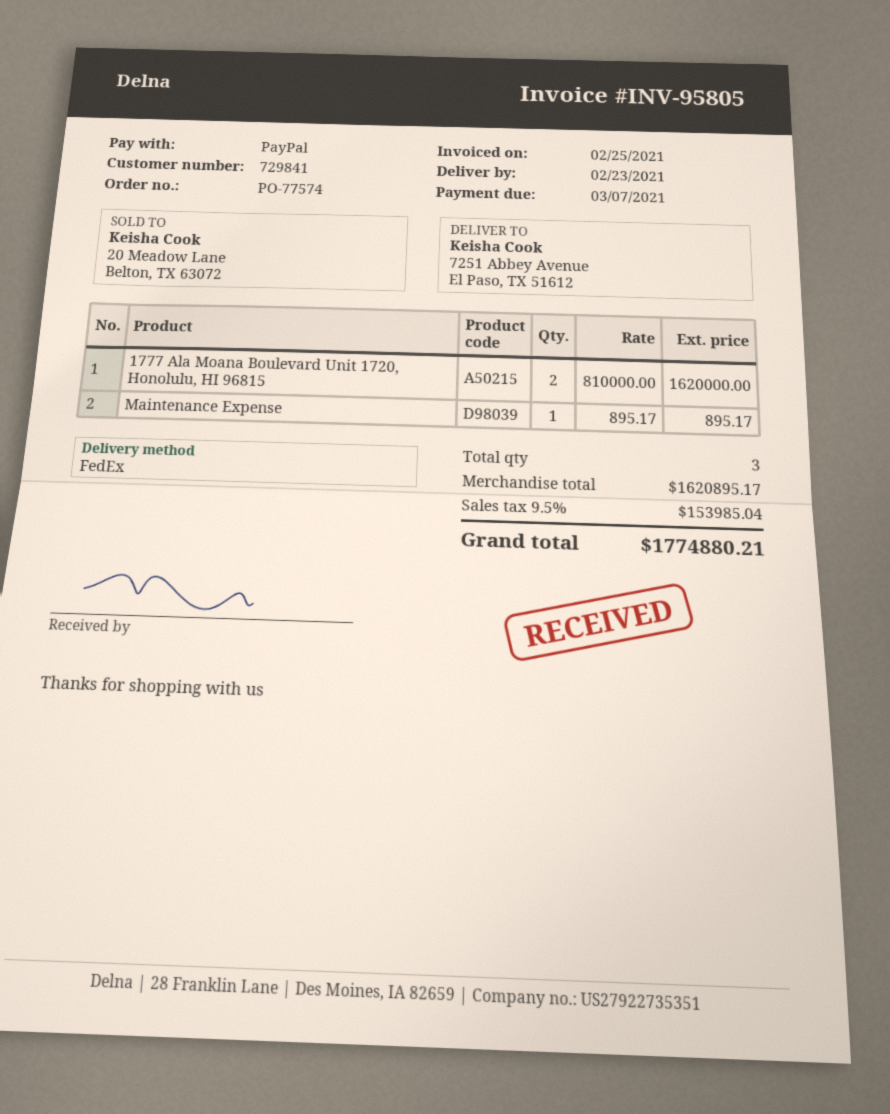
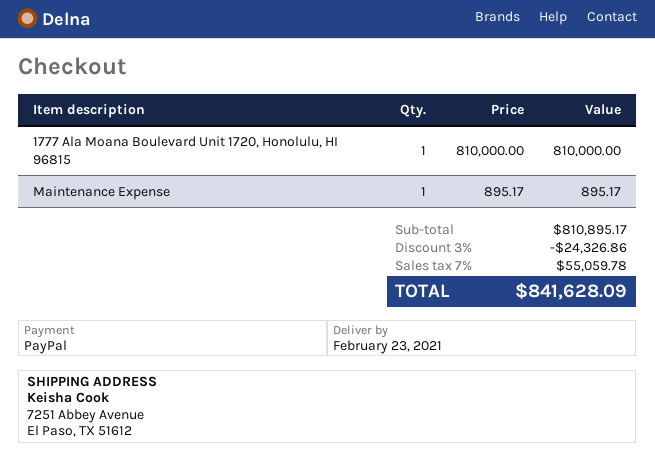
1777 Ala Moana Boulevard Unit 1720, Honolulu, HI 96815: 2 x 810000.00 = 1620000.00 -> 1 x 810000.00 = 810000.00
subtotal: 1620895.17 -> 810895.17
discount: none -> 3% = 24326.86
tax: 9.5% = 153985.04 -> 7% = 55059.78
total: 1774880.21 -> 841628.09

